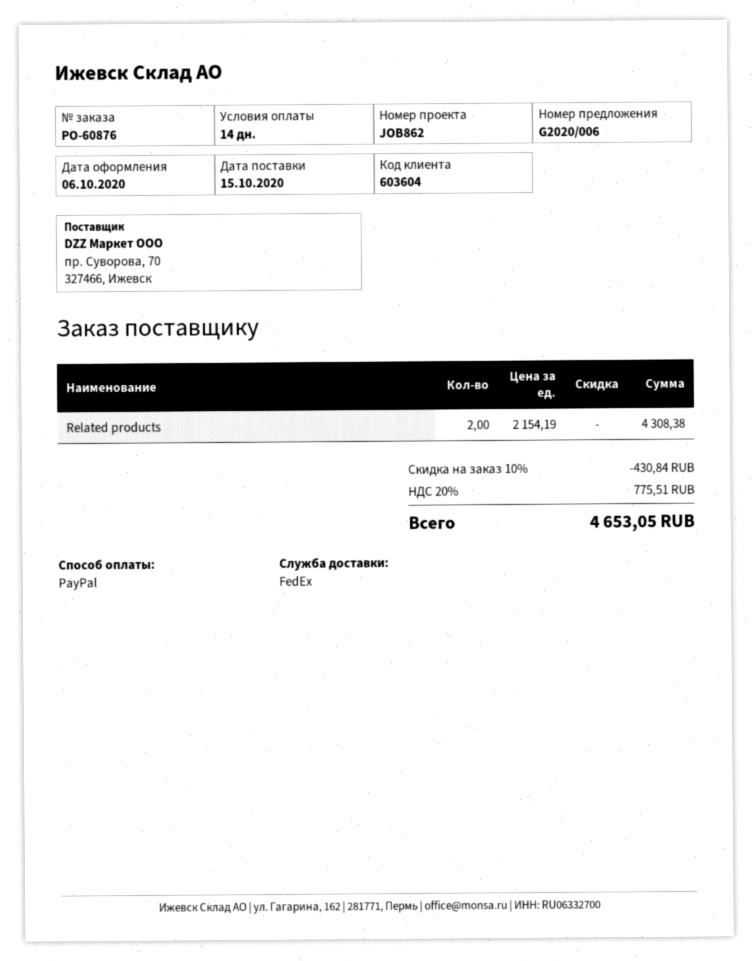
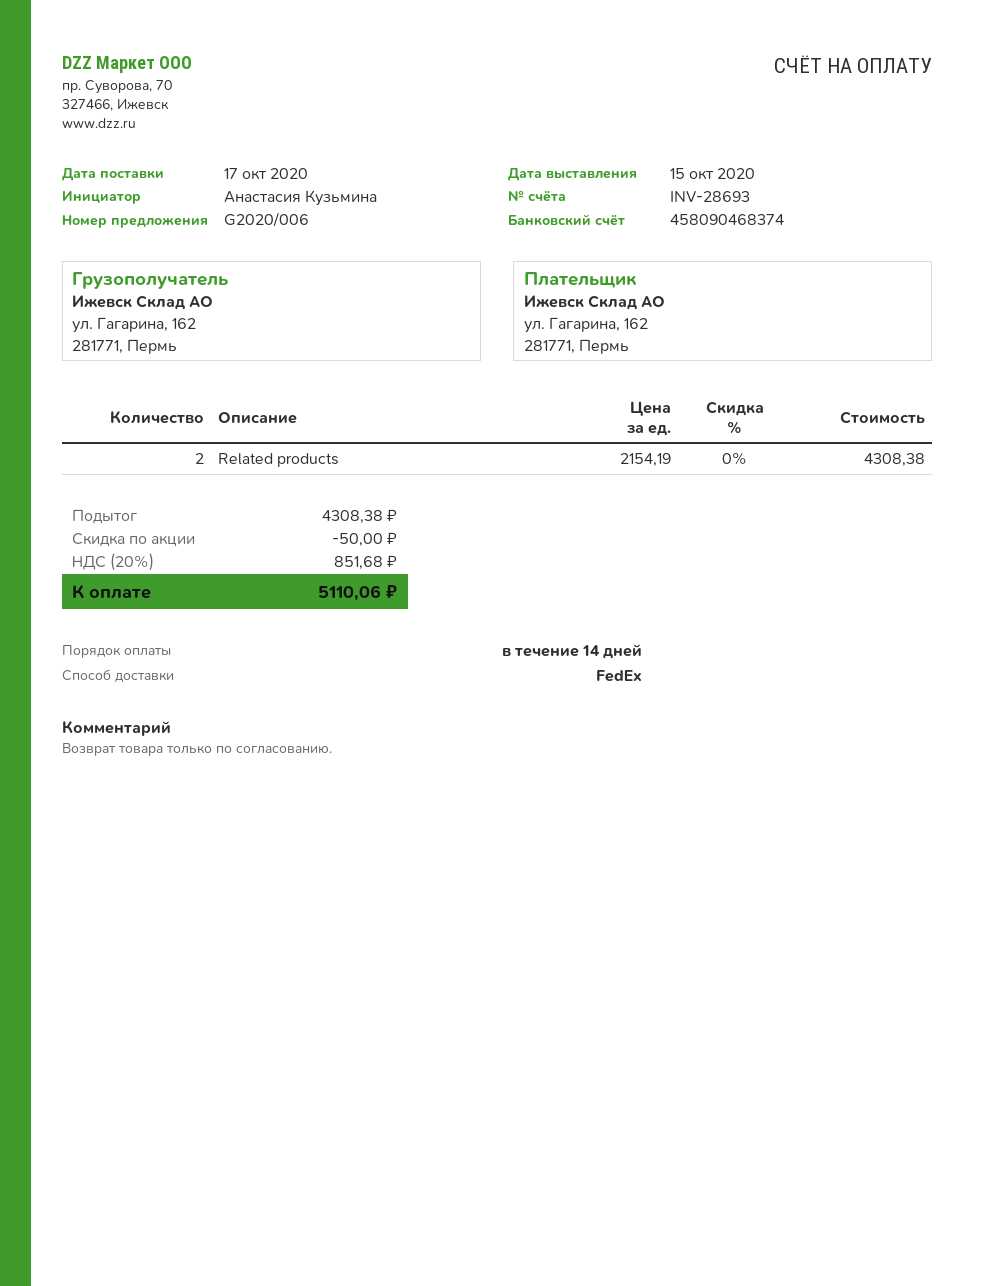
delivery date: 2020-10-15 -> 2020-10-17
discount: 430.84 -> 50.00
tax: 20% = 775.51 -> 20% = 851.68
total: 4653.05 -> 5110.06

